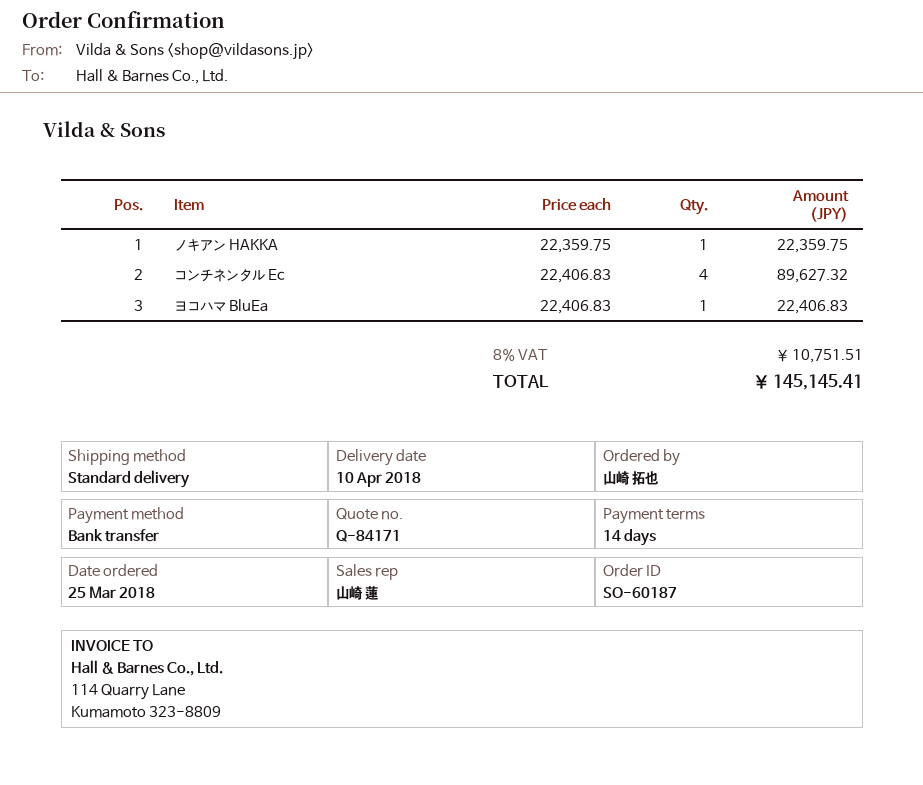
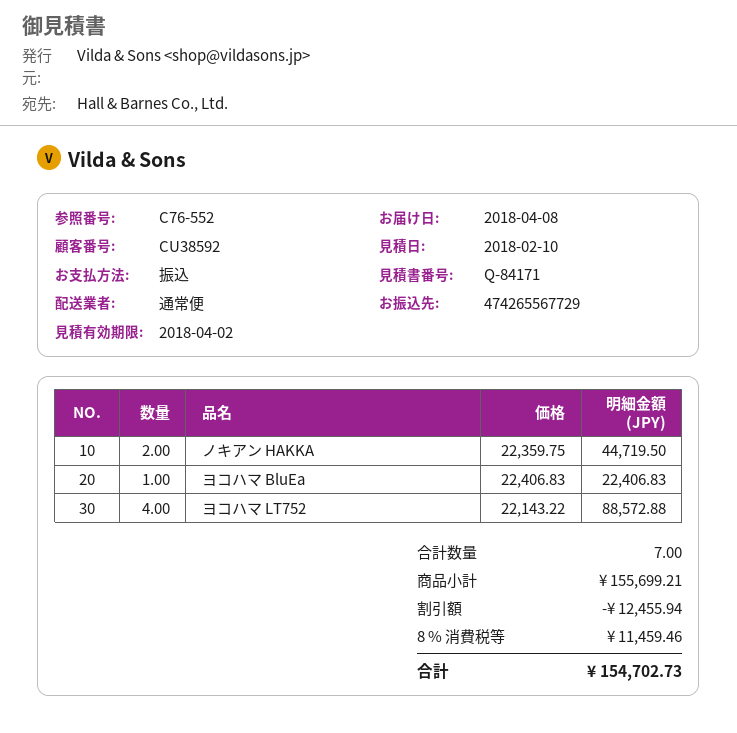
delivery date: 2018-04-10 -> 2018-04-08
ノキアン HAKKA: 1 x 22359.75 = 22359.75 -> 2 x 22359.75 = 44719.50
コンチネンタル Ec: 4 x 22406.83 = 89627.32 -> none
ヨコハマ LT752: none -> 4 x 22143.22 = 88572.88
discount: none -> 12455.94
tax: 8% = 10751.51 -> 8% = 11459.46
total: 145145.41 -> 154702.73

